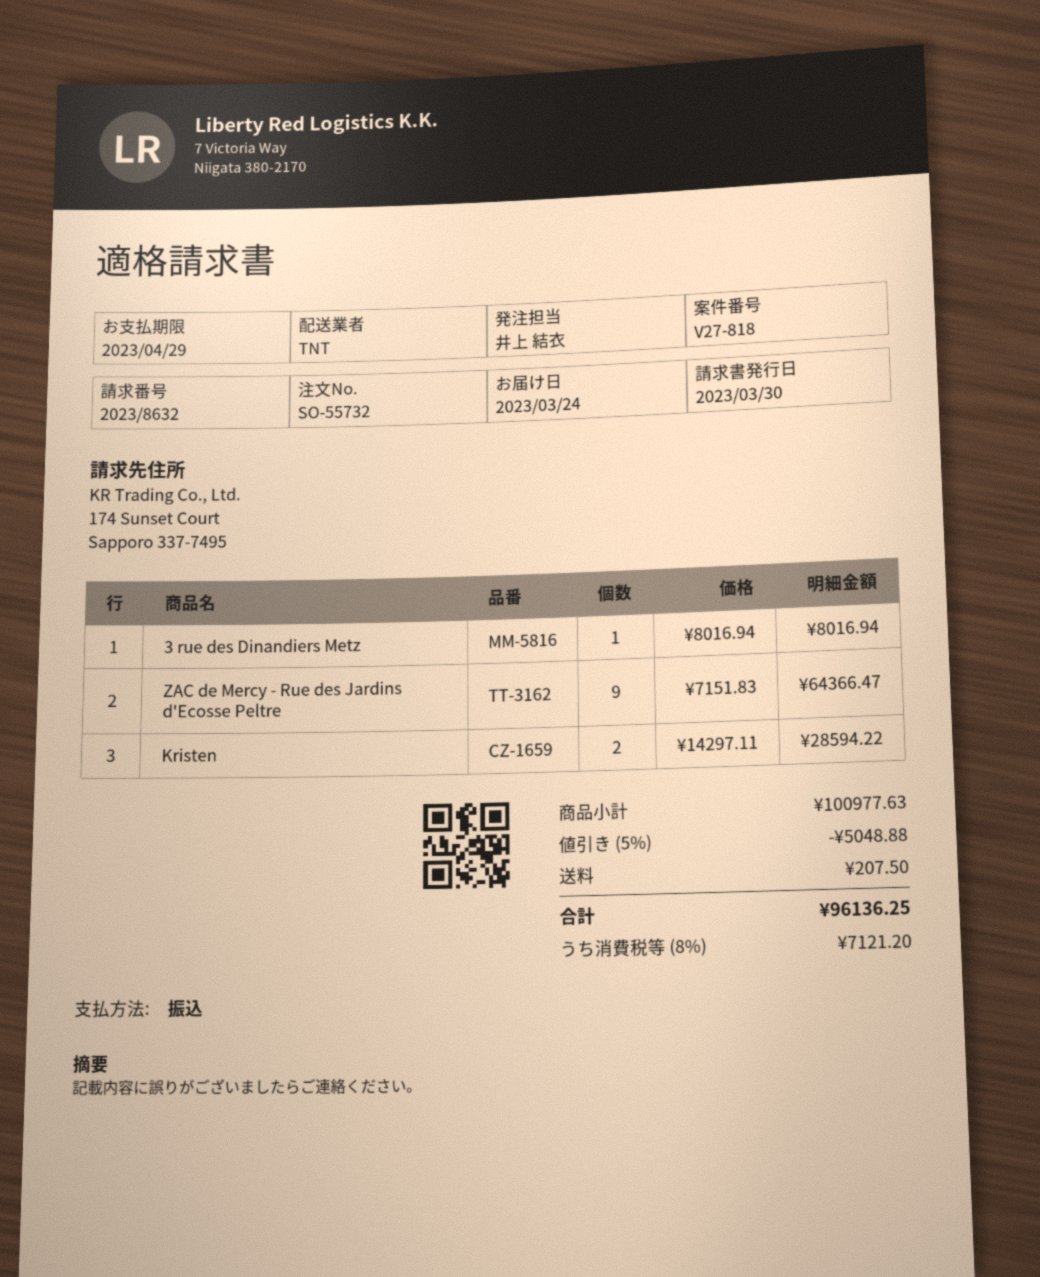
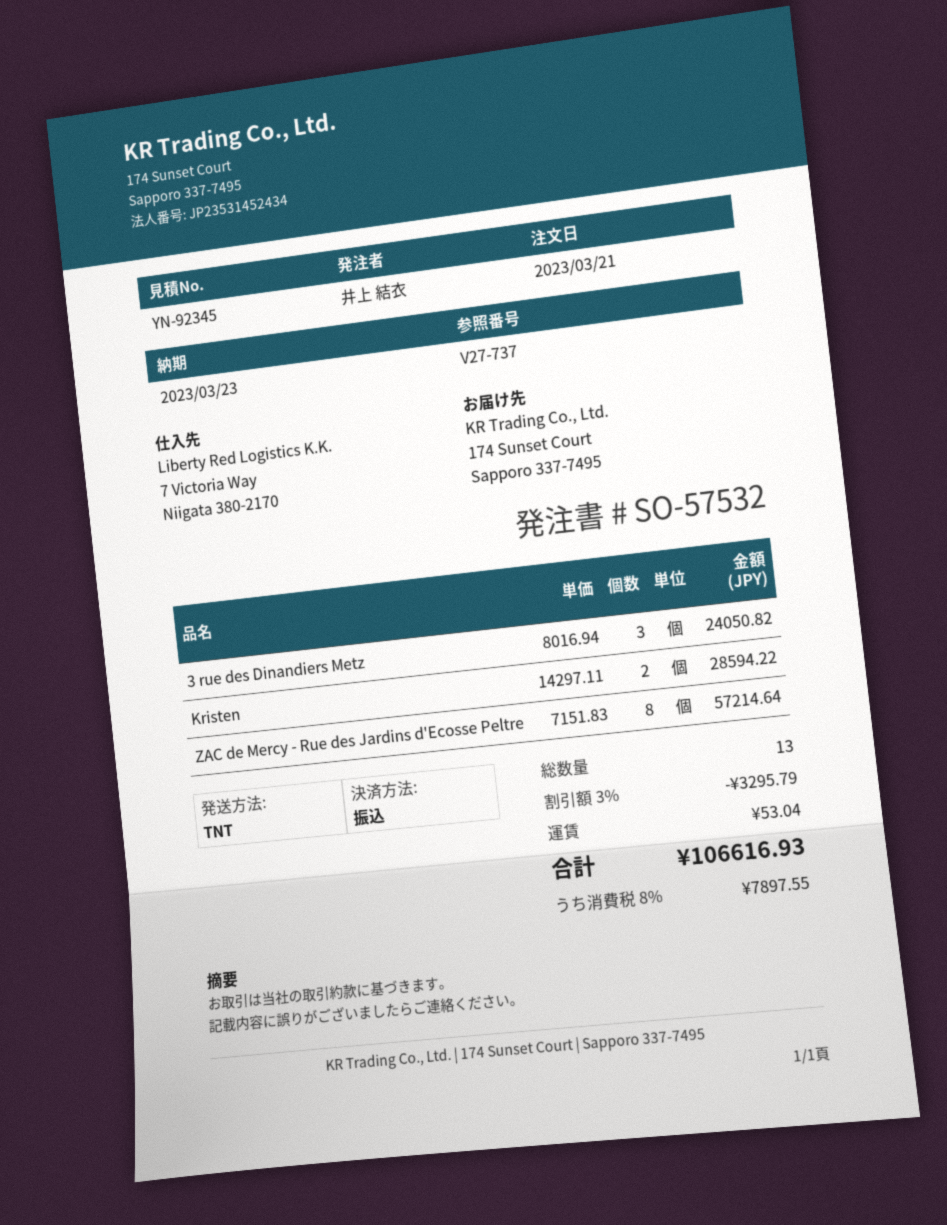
order number: SO-55732 -> SO-57532
delivery date: 2023-03-24 -> 2023-03-23
reference: V27-818 -> V27-737
3 rue des Dinandiers Metz: 1 x 8016.94 = 8016.94 -> 3 x 8016.94 = 24050.82
ZAC de Mercy - Rue des Jardins d'Ecosse Peltre: 9 x 7151.83 = 64366.47 -> 8 x 7151.83 = 57214.64
discount: 5% = 5048.88 -> 3% = 3295.79
shipping: 207.50 -> 53.04
tax: 8% = 7121.20 -> 8% = 7897.55
total: 96136.25 -> 106616.93

